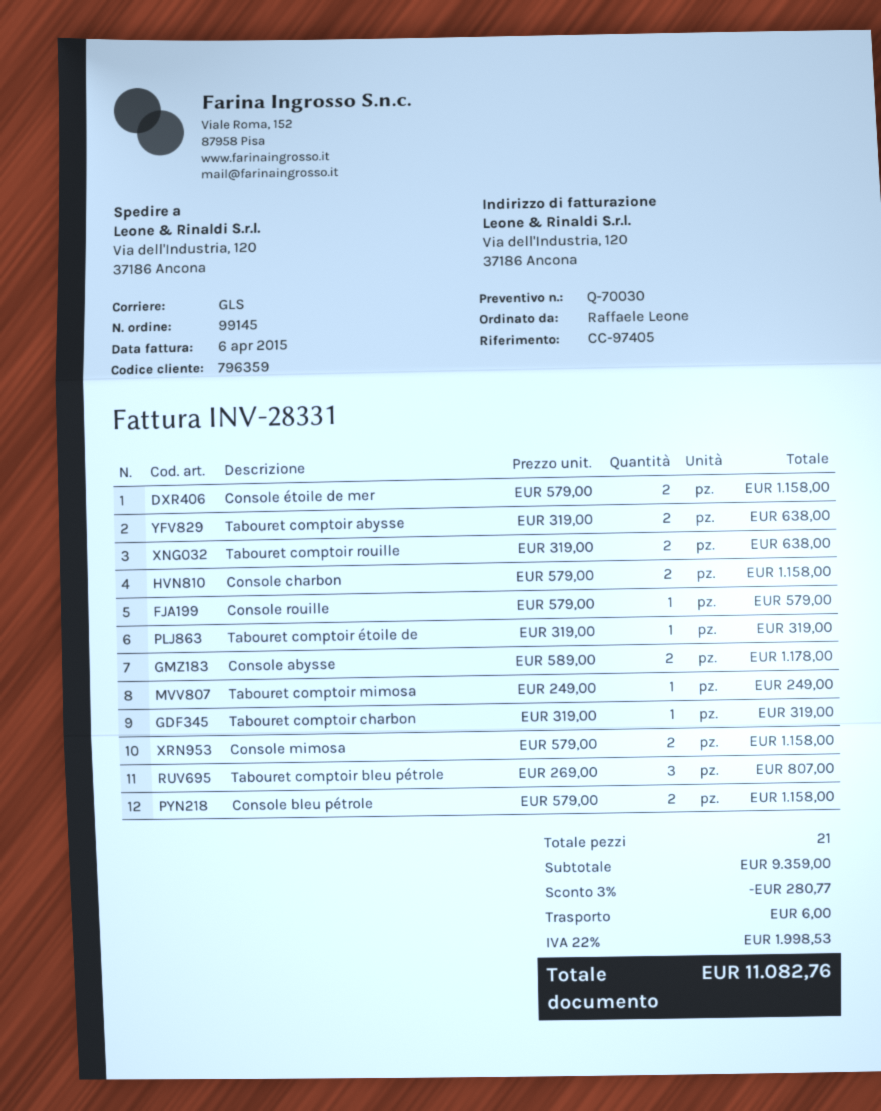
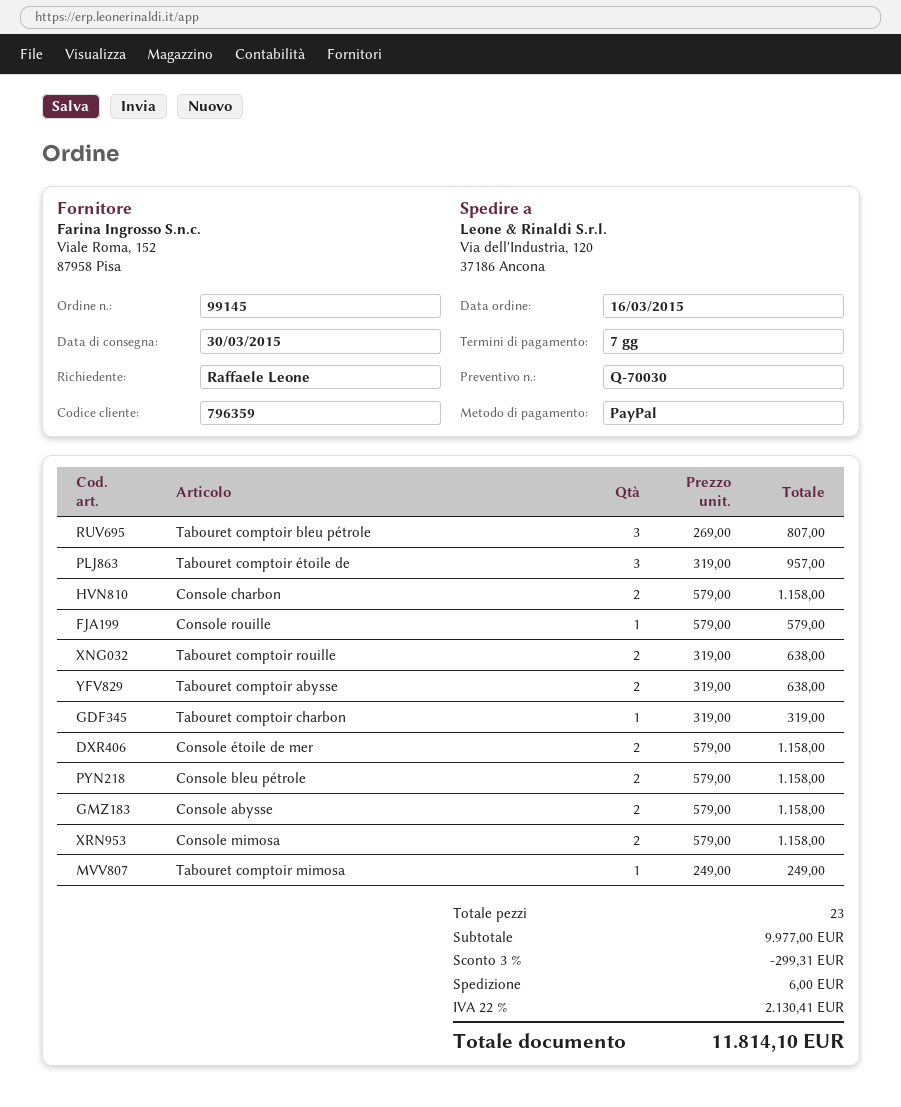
Tabouret comptoir étoile de: 1 x 319.00 = 319.00 -> 3 x 319.00 = 957.00
Console abysse: 2 x 589.00 = 1178.00 -> 2 x 579.00 = 1158.00
total quantity: 21 -> 23
subtotal: 9359.00 -> 9977.00
discount: 3% = 280.77 -> 3% = 299.31
tax: 22% = 1998.53 -> 22% = 2130.41
total: 11082.76 -> 11814.10

